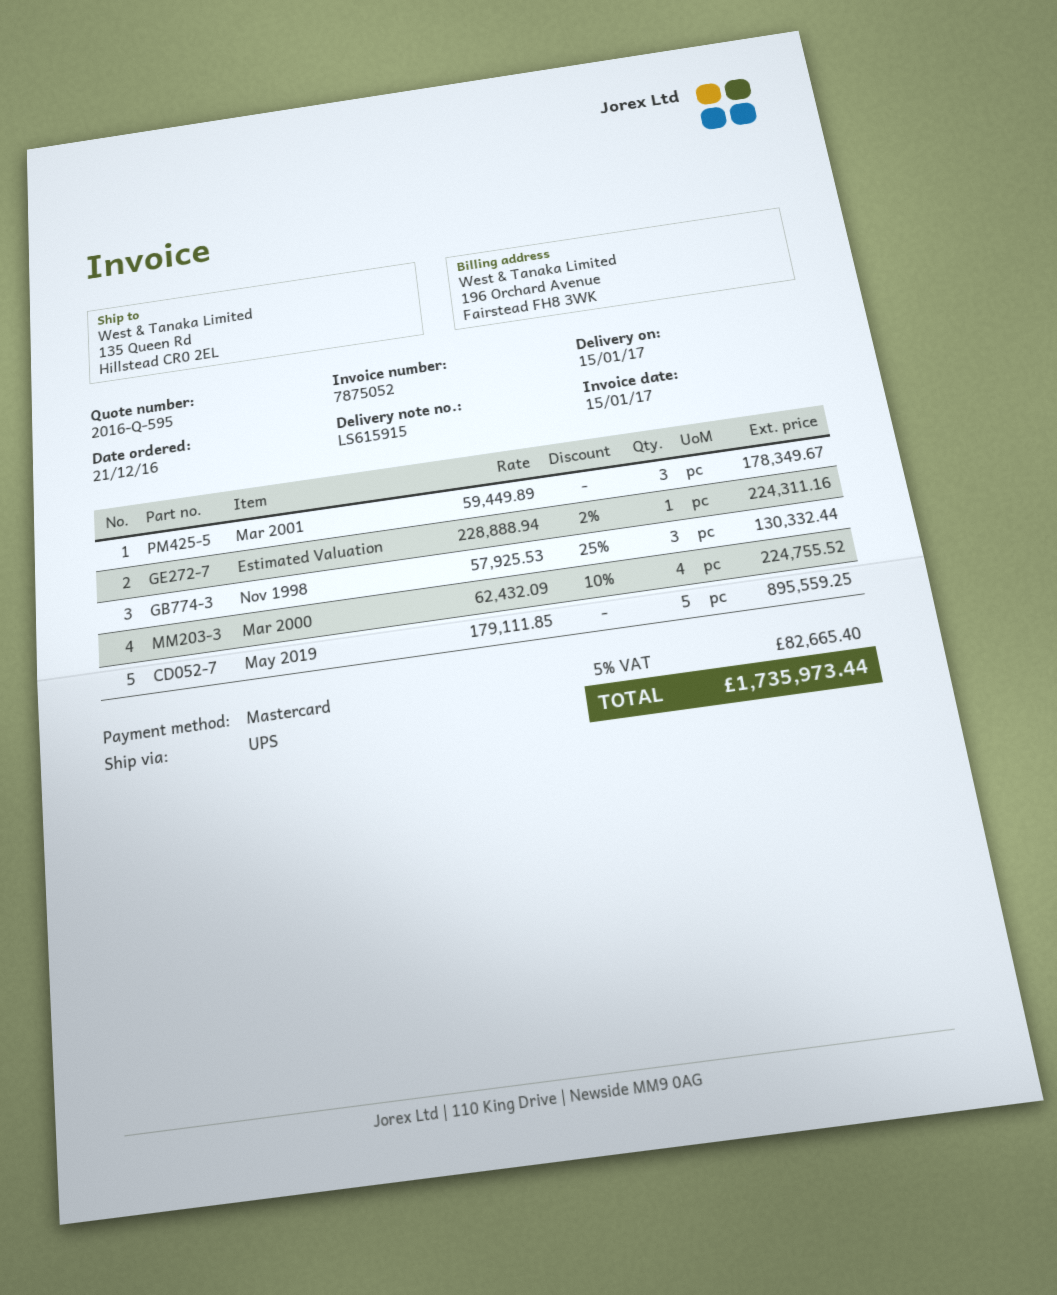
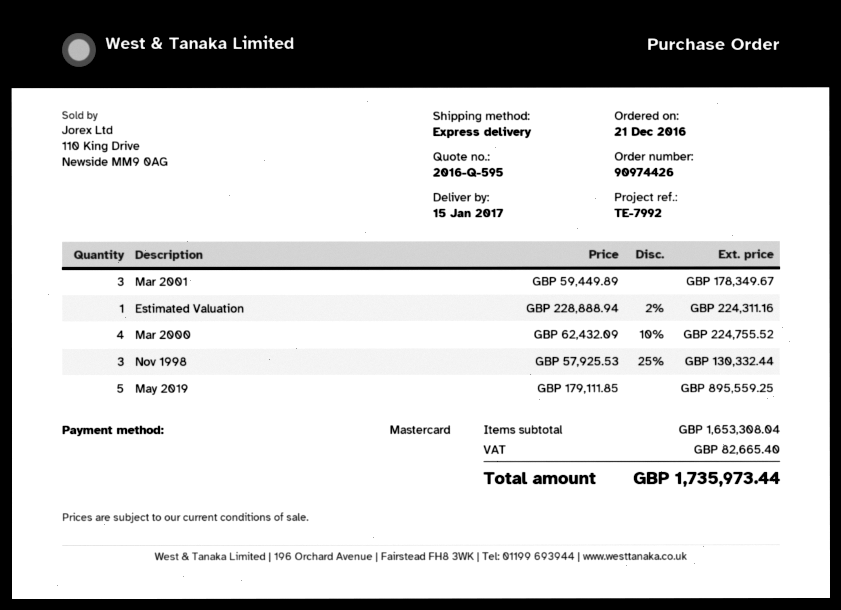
shipping method: UPS -> express

